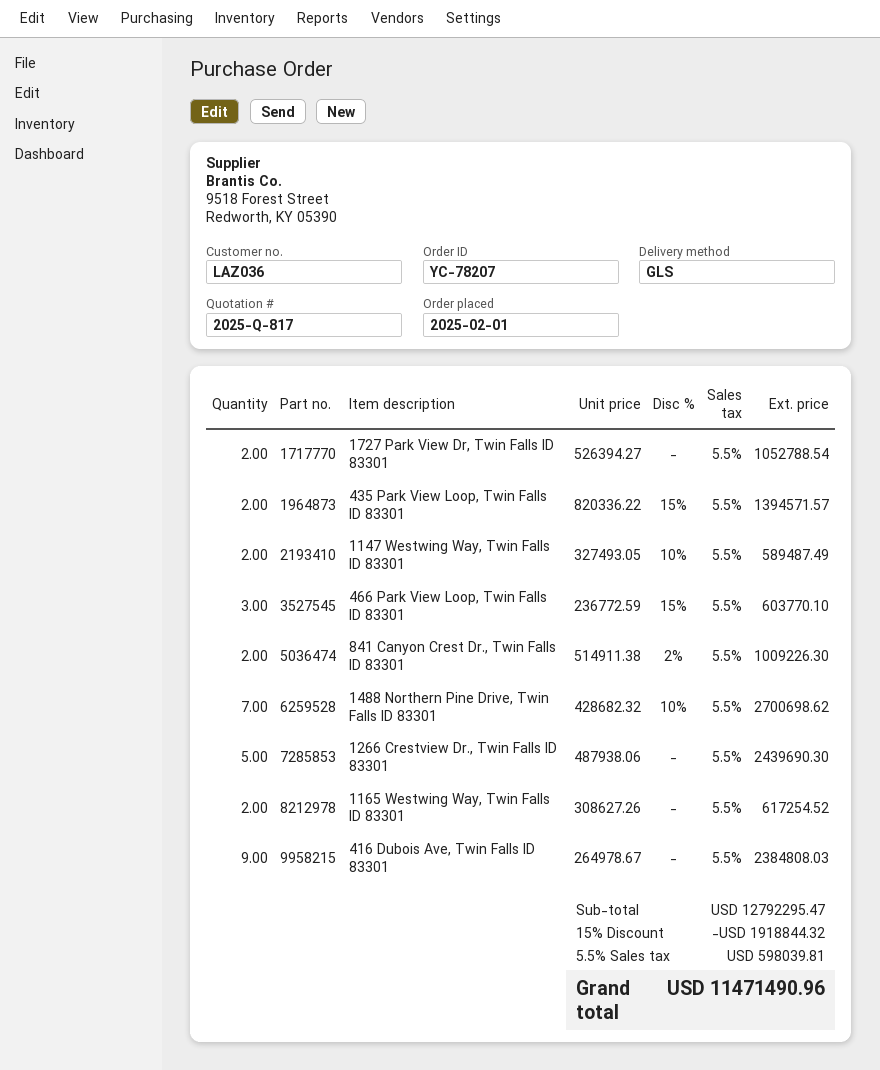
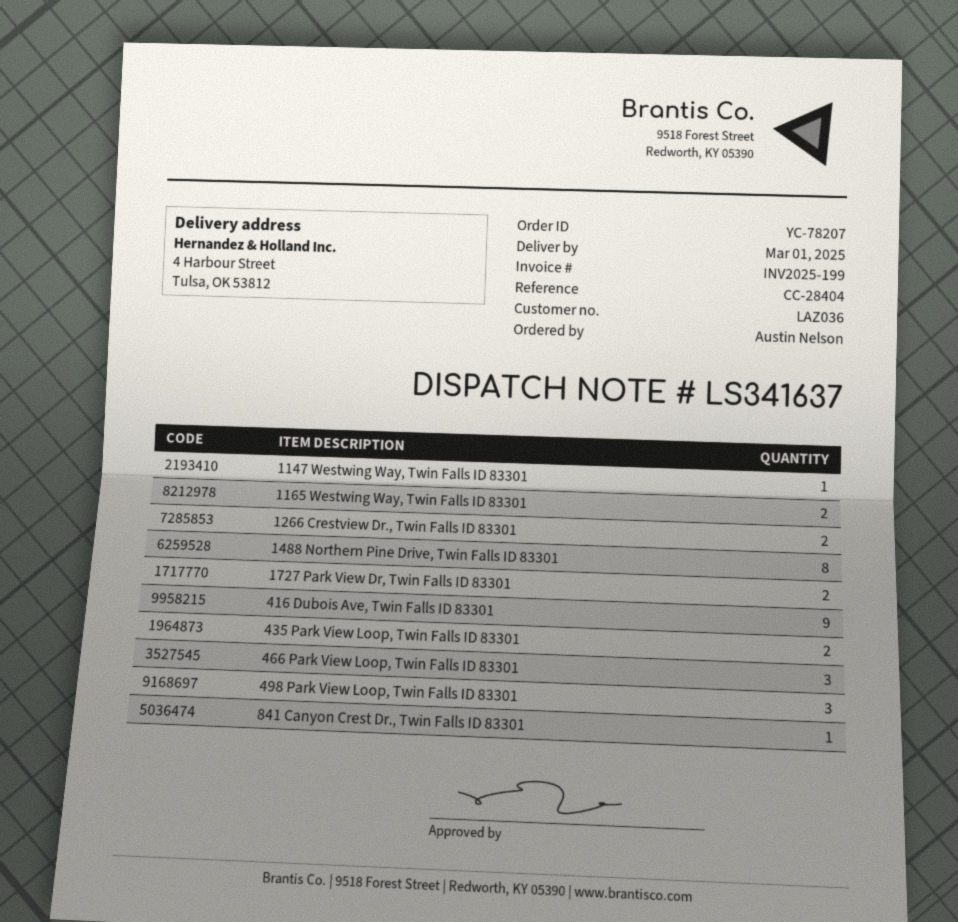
1147 Westwing Way, Twin Falls ID 83301: 2 -> 1
841 Canyon Crest Dr., Twin Falls ID 83301: 2 -> 1
1488 Northern Pine Drive, Twin Falls ID 83301: 7 -> 8
1266 Crestview Dr., Twin Falls ID 83301: 5 -> 2
498 Park View Loop, Twin Falls ID 83301: none -> 3

